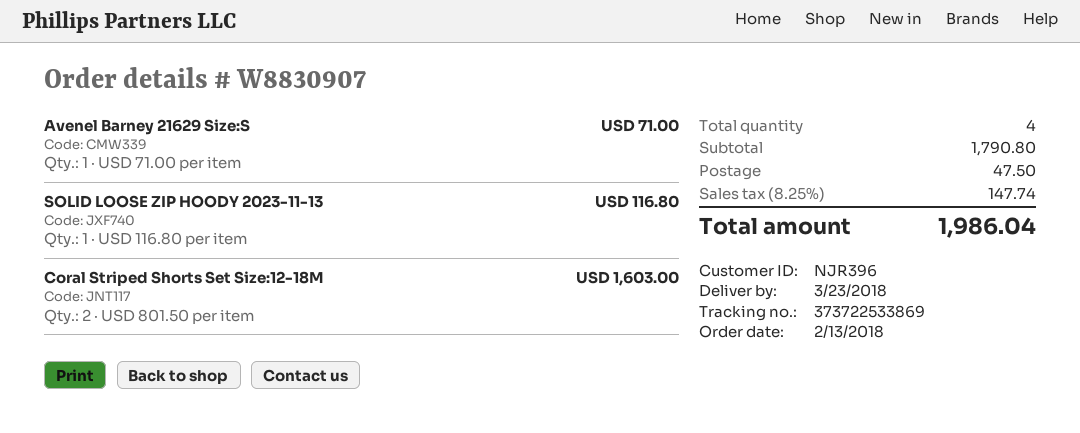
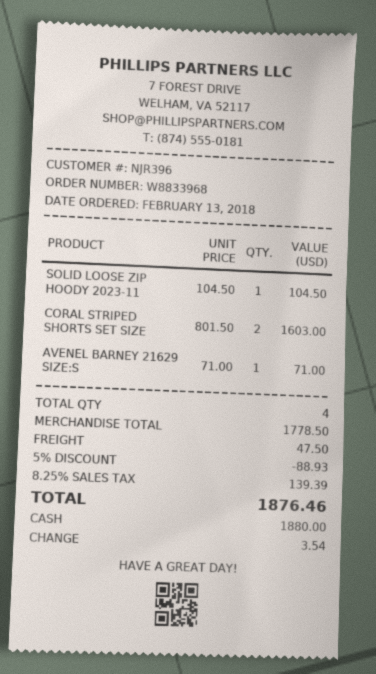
order number: W8830907 -> W8833968
SOLID LOOSE ZIP HOODY 2023-11-13: 1 x 116.80 = 116.80 -> 1 x 104.50 = 104.50
subtotal: 1790.80 -> 1778.50
discount: none -> 5% = 88.93
tax: 8.25% = 147.74 -> 8.25% = 139.39
total: 1986.04 -> 1876.46

